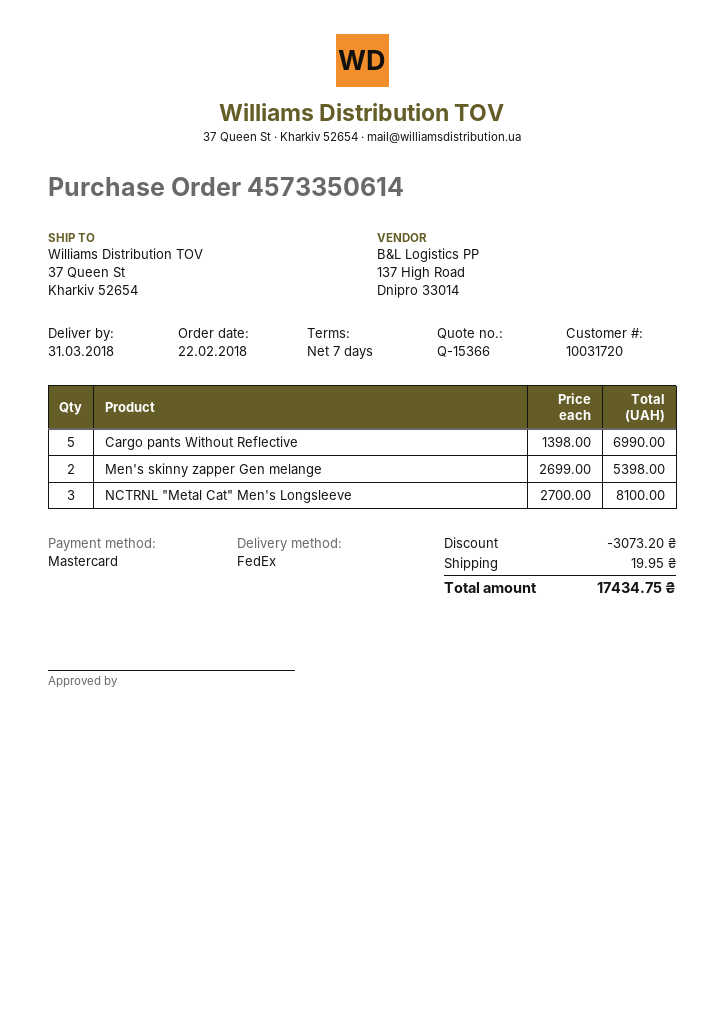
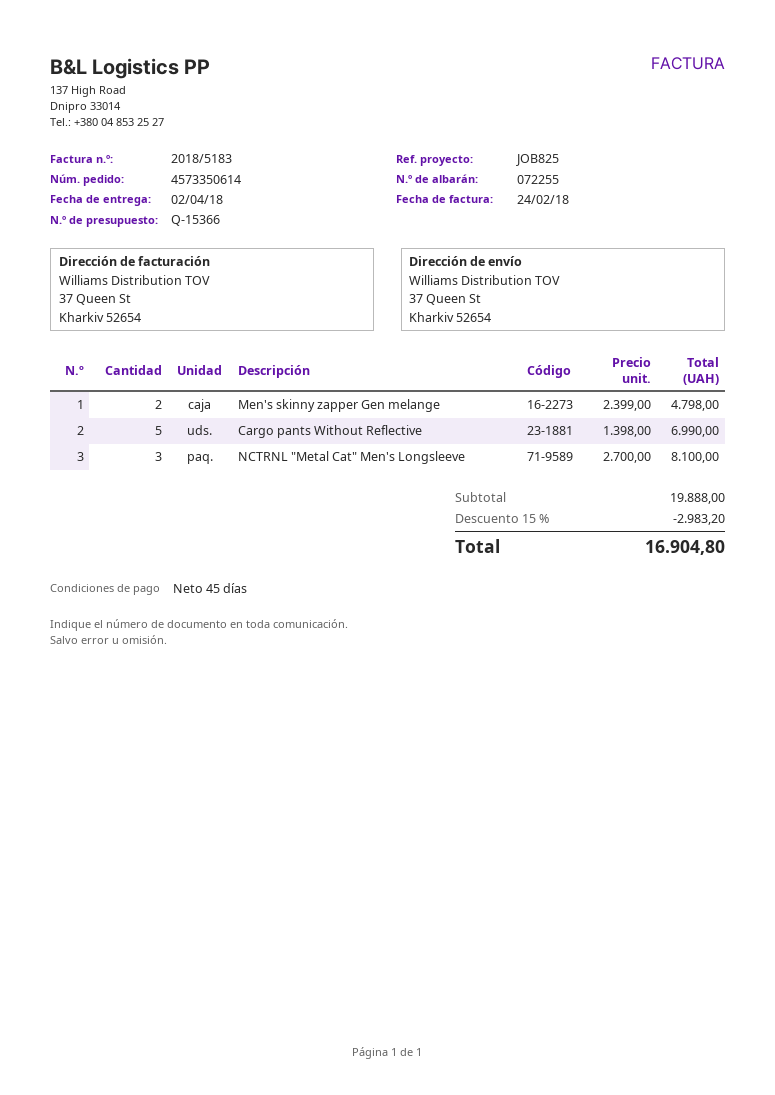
delivery date: 2018-03-31 -> 2018-04-02
payment terms: 7 days -> 45 days
Men's skinny zapper Gen melange: 2 x 2699.00 = 5398.00 -> 2 x 2399.00 = 4798.00
discount: 3073.20 -> 2983.20
shipping: 19.95 -> none
total: 17434.75 -> 16904.80

